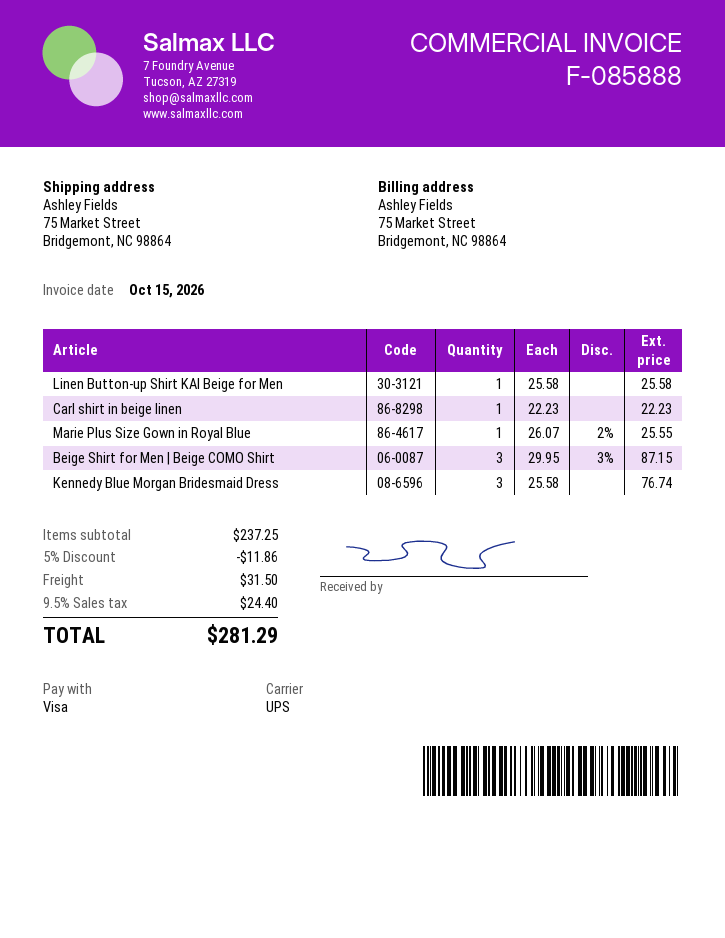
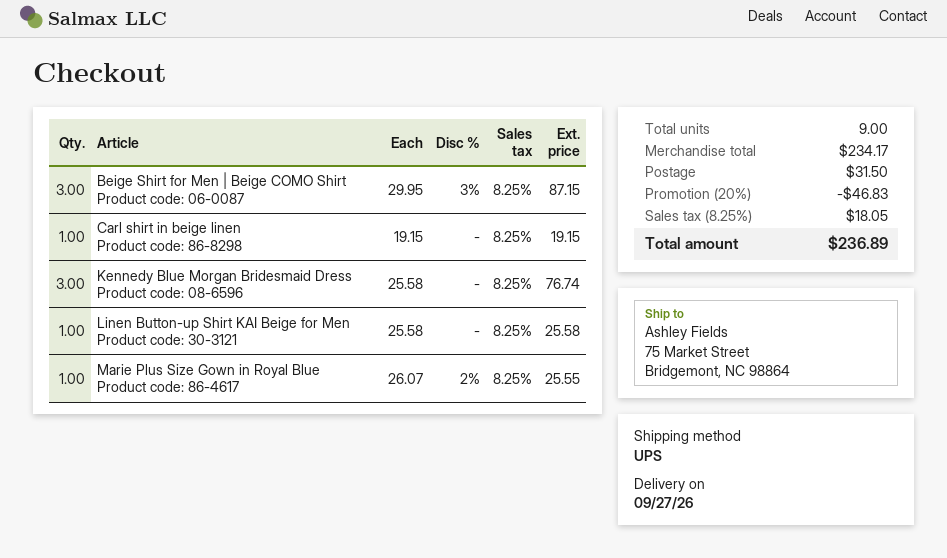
Carl shirt in beige linen: 1 x 22.23 = 22.23 -> 1 x 19.15 = 19.15
subtotal: 237.25 -> 234.17
discount: 5% = 11.86 -> 20% = 46.83
tax: 9.5% = 24.40 -> 8.25% = 18.05
total: 281.29 -> 236.89

